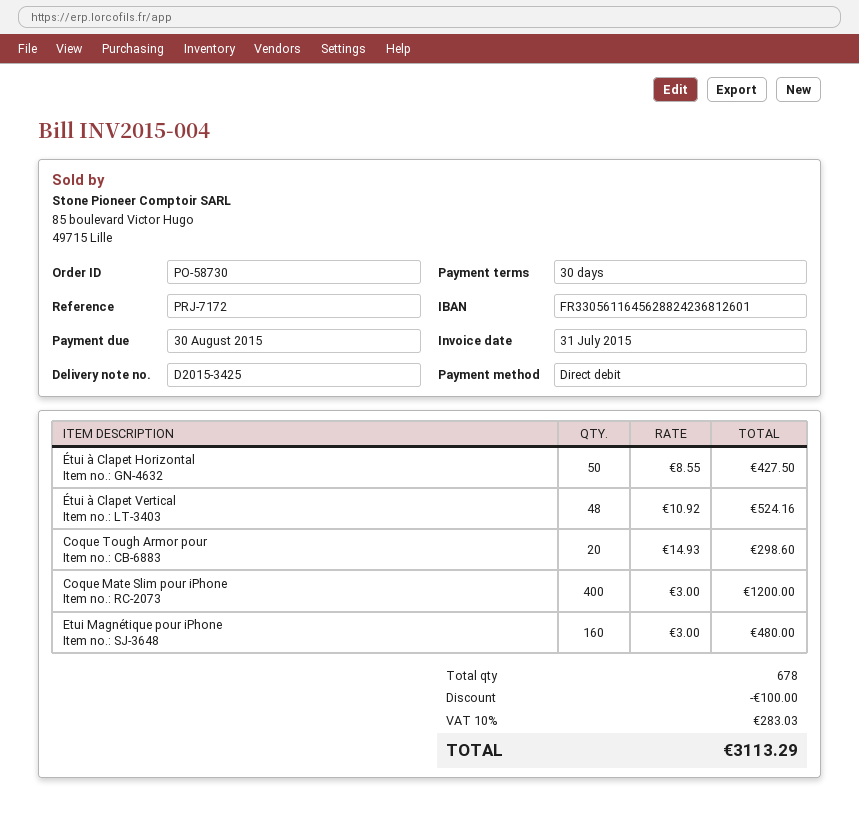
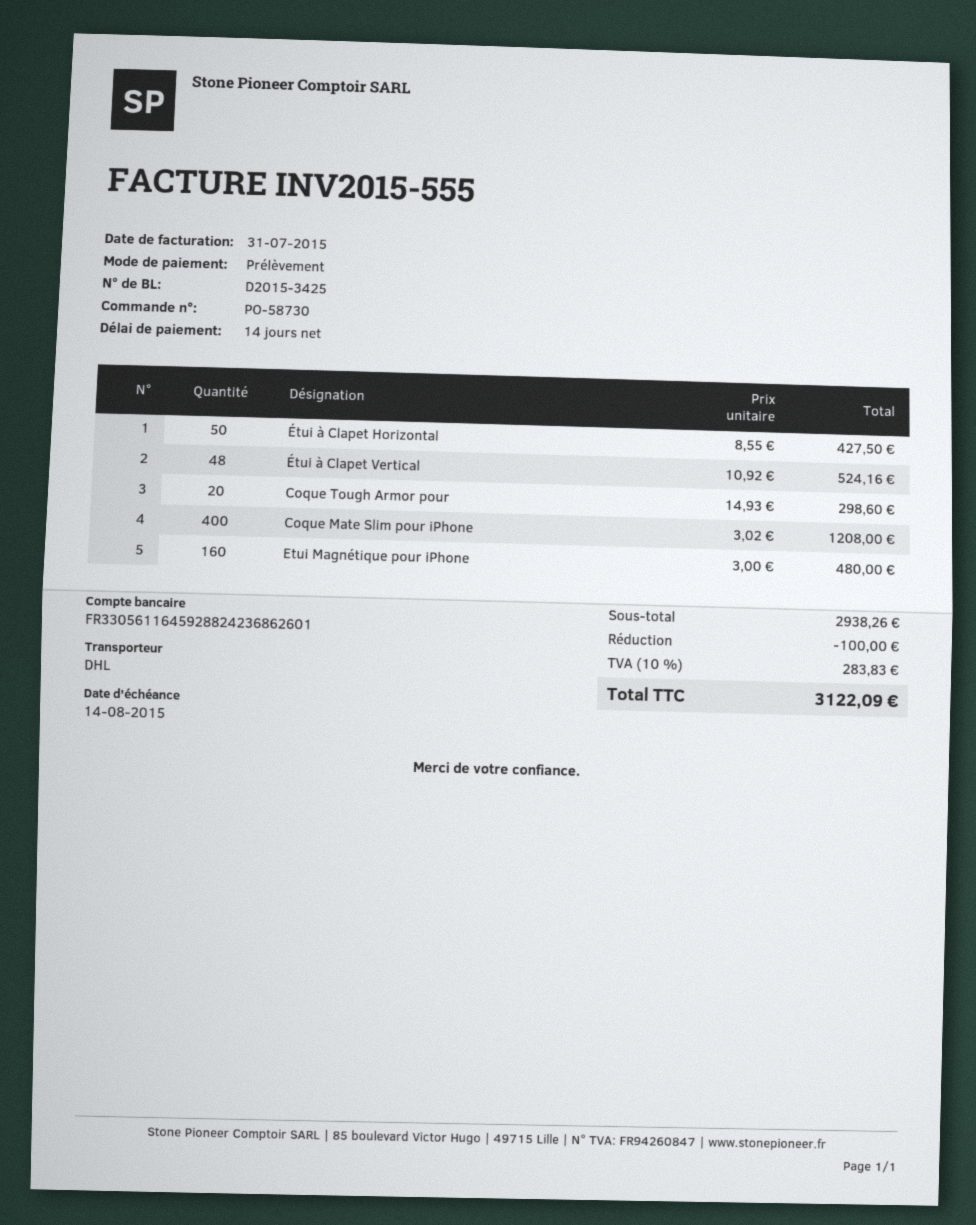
invoice number: INV2015-004 -> INV2015-555
payment terms: 30 days -> 14 days
due date: 2015-08-30 -> 2015-08-14
bank account: FR3305611645628824236812601 -> FR3305611645928824236862601
Coque Mate Slim pour iPhone: 400 x 3.00 = 1200.00 -> 400 x 3.02 = 1208.00
tax: 10% = 283.03 -> 10% = 283.83
total: 3113.29 -> 3122.09

